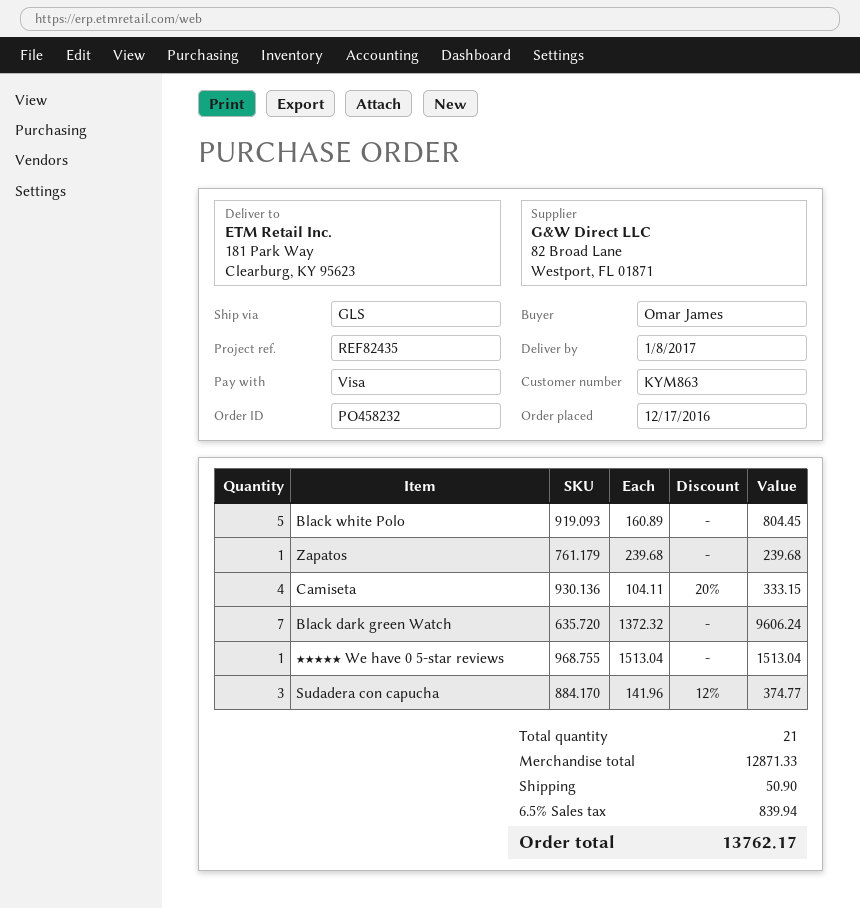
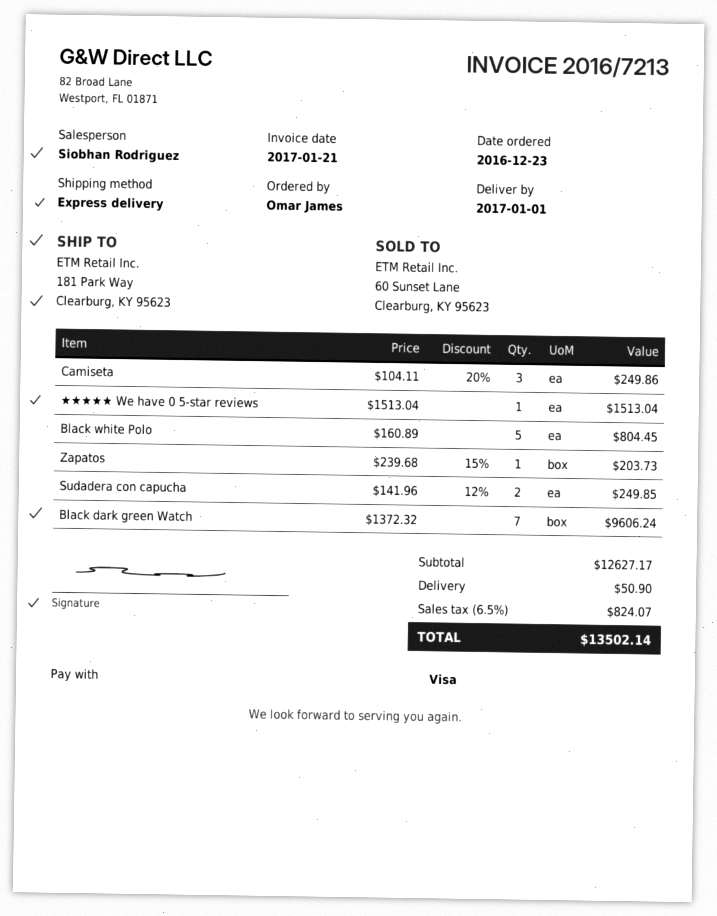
order date: 2016-12-17 -> 2016-12-23
delivery date: 2017-01-08 -> 2017-01-01
shipping method: GLS -> express
Zapatos: 1 x 239.68 = 239.68 -> 1 x 239.68 - 15% = 203.73
Camiseta: 4 x 104.11 - 20% = 333.15 -> 3 x 104.11 - 20% = 249.86
Sudadera con capucha: 3 x 141.96 - 12% = 374.77 -> 2 x 141.96 - 12% = 249.85
subtotal: 12871.33 -> 12627.17
tax: 6.5% = 839.94 -> 6.5% = 824.07
total: 13762.17 -> 13502.14

